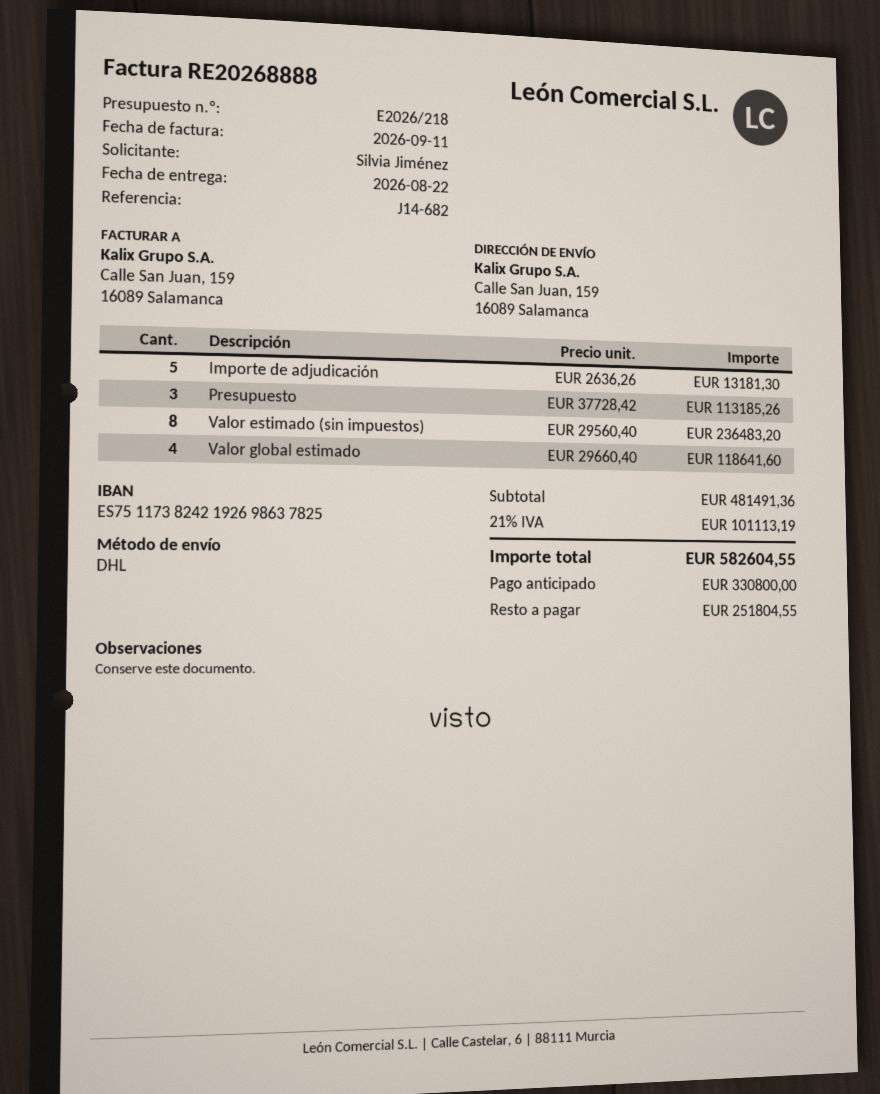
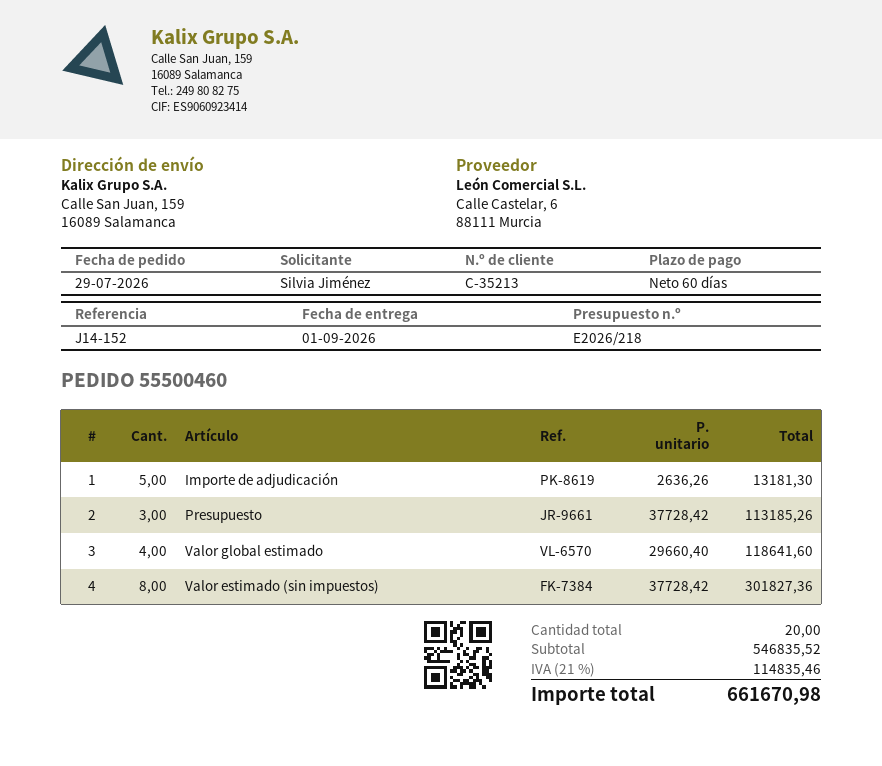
delivery date: 2026-08-22 -> 2026-09-01
reference: J14-682 -> J14-152
Valor estimado (sin impuestos): 8 x 29560.40 = 236483.20 -> 8 x 37728.42 = 301827.36
subtotal: 481491.36 -> 546835.52
tax: 21% = 101113.19 -> 21% = 114835.46
total: 582604.55 -> 661670.98

